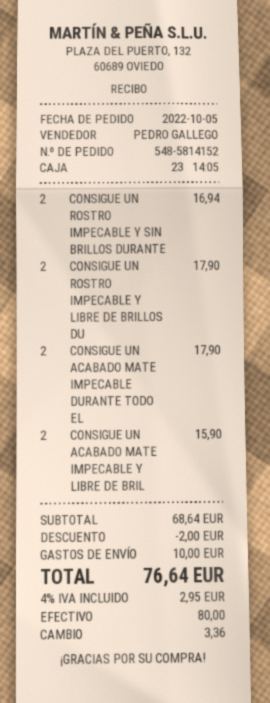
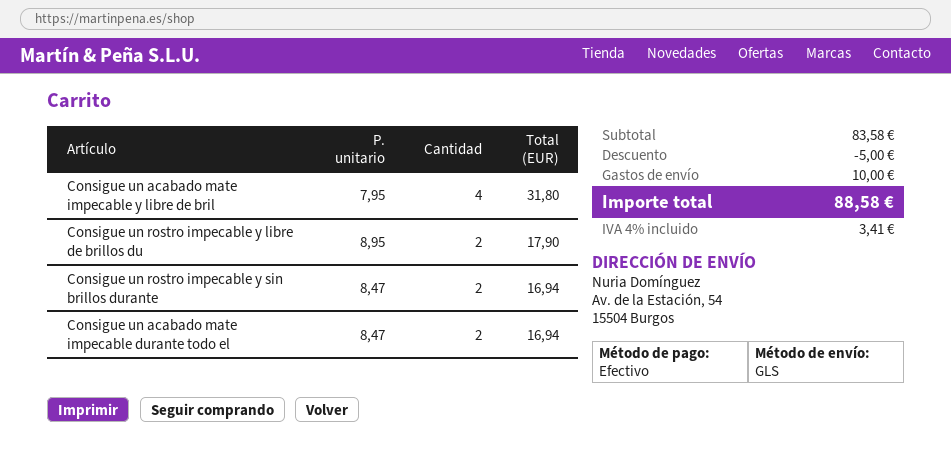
CONSIGUE UN ACABADO MATE IMPECABLE DURANTE TODO EL: 2 for 17.90 -> 2 for 16.94
CONSIGUE UN ACABADO MATE IMPECABLE Y LIBRE DE BRIL: 2 for 15.90 -> 4 for 31.80
subtotal: 68.64 -> 83.58
discount: 2.00 -> 5.00
tax: 4% = 2.95 -> 4% = 3.41
total: 76.64 -> 88.58

